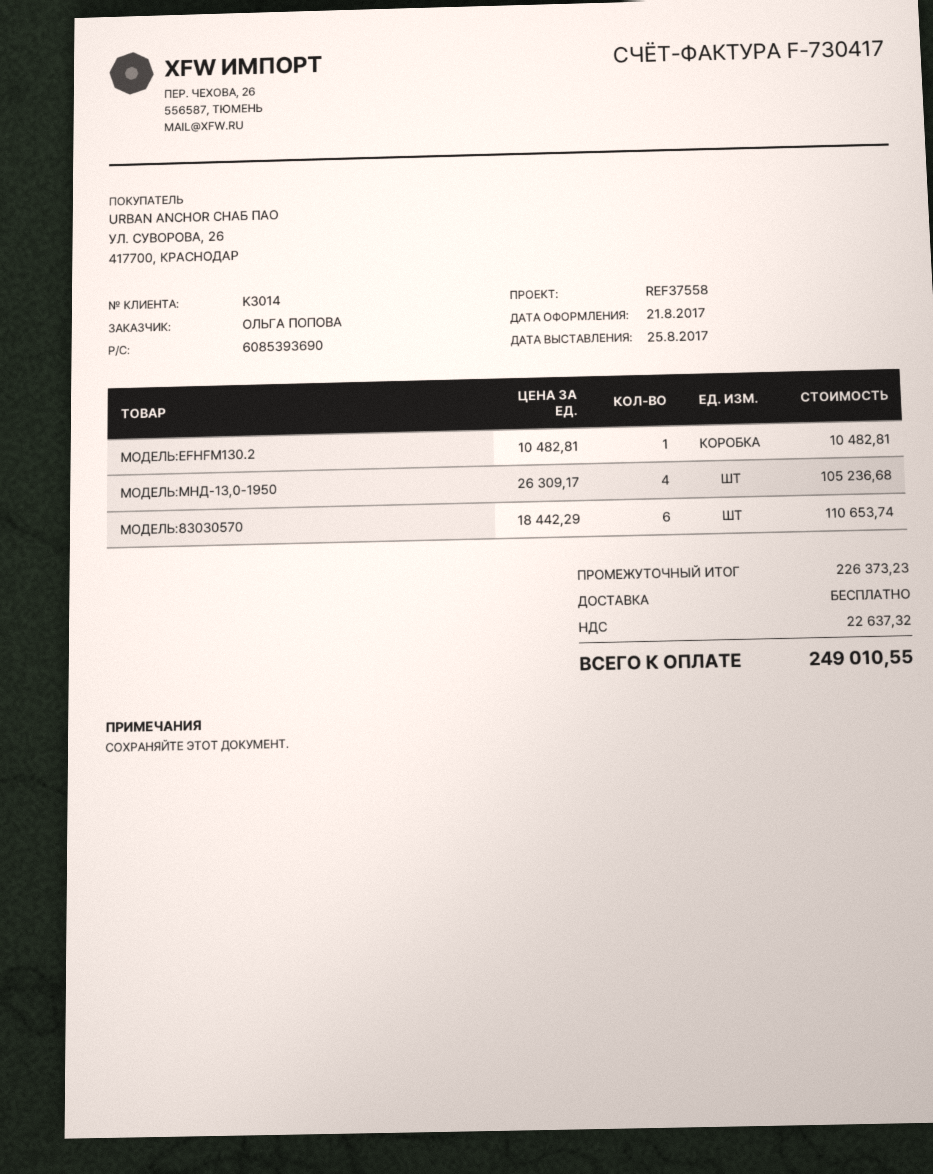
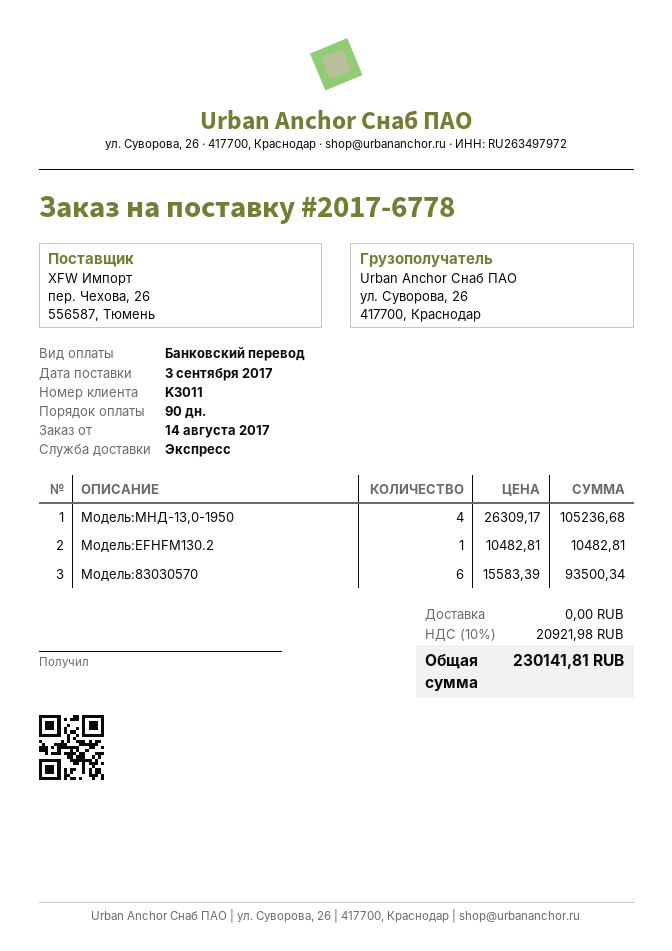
order date: 2017-08-21 -> 2017-08-14
customer number: K3014 -> K3011
МОДЕЛЬ:83030570: 6 x 18442.29 = 110653.74 -> 6 x 15583.39 = 93500.34
tax: 22637.32 -> 20921.98
total: 249010.55 -> 230141.81

